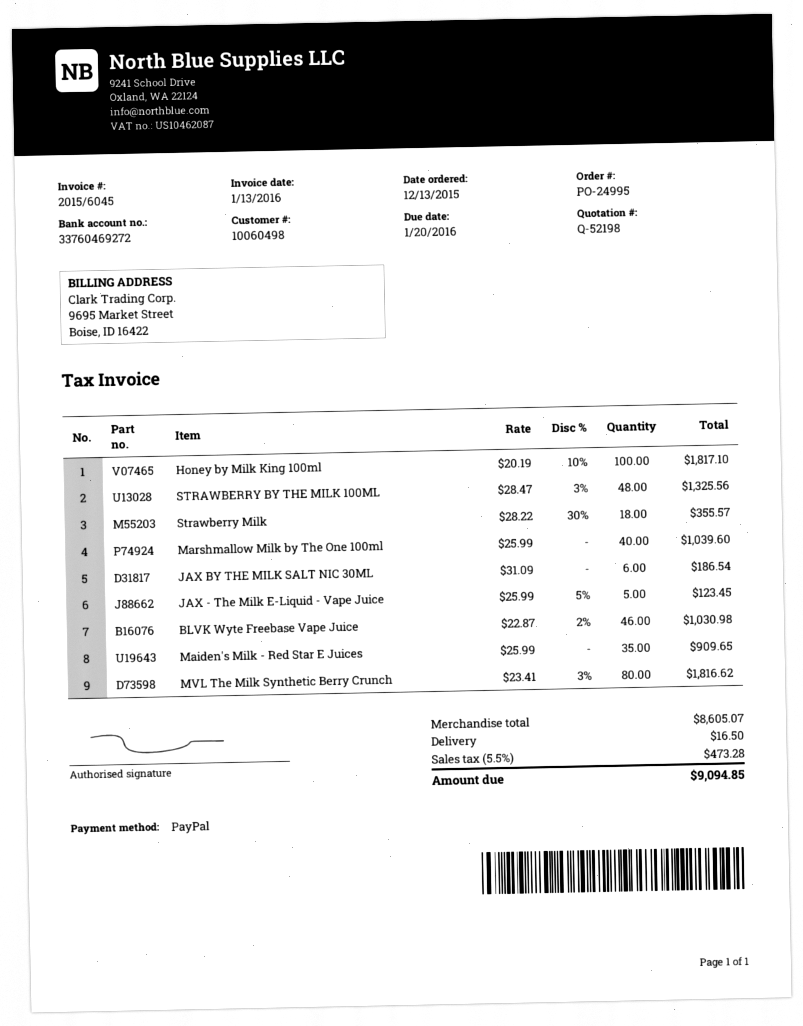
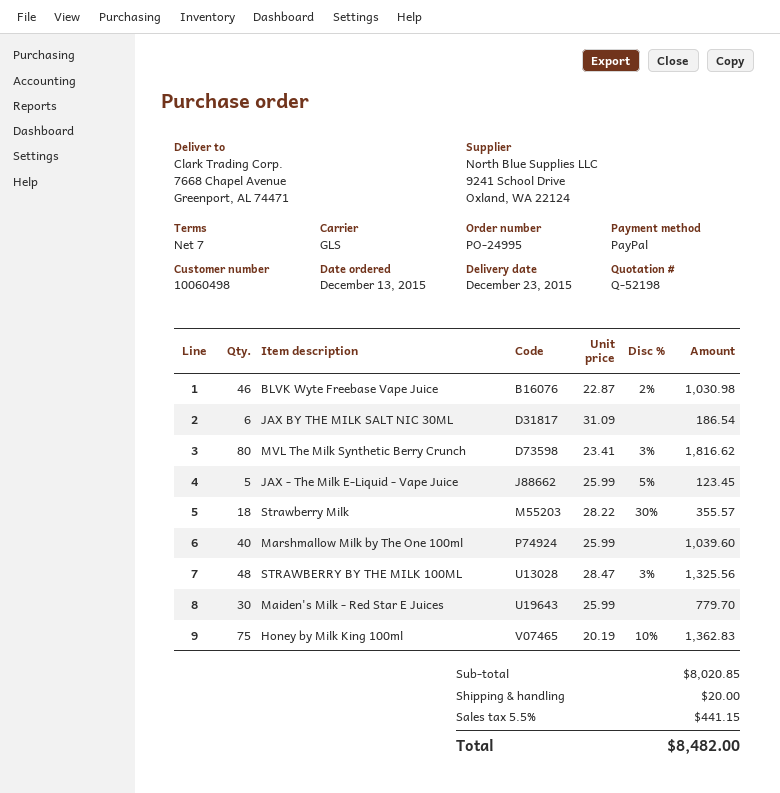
Honey by Milk King 100ml: 100 x 20.19 - 10% = 1817.10 -> 75 x 20.19 - 10% = 1362.83
Maiden's Milk - Red Star E Juices: 35 x 25.99 = 909.65 -> 30 x 25.99 = 779.70
subtotal: 8605.07 -> 8020.85
shipping: 16.50 -> 20.00
tax: 5.5% = 473.28 -> 5.5% = 441.15
total: 9094.85 -> 8482.00

